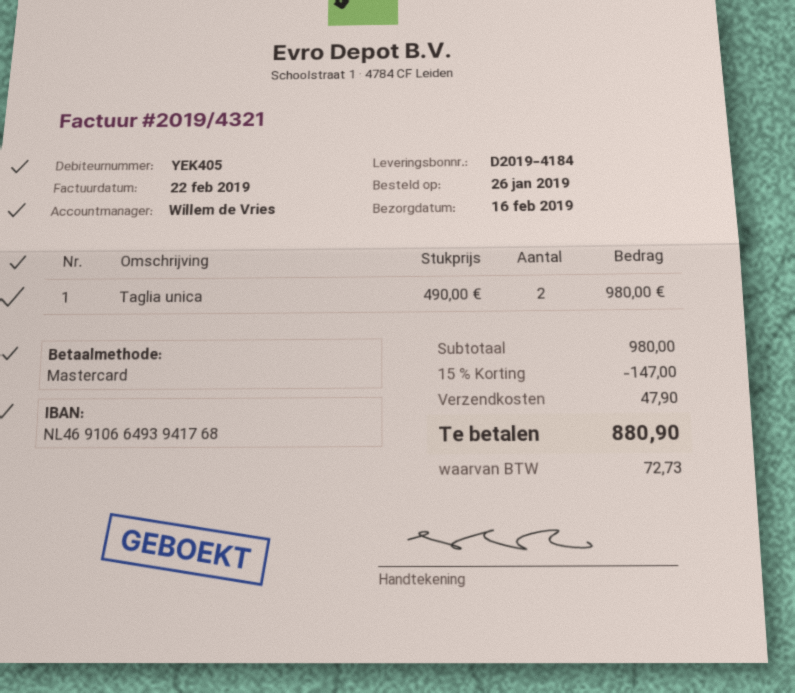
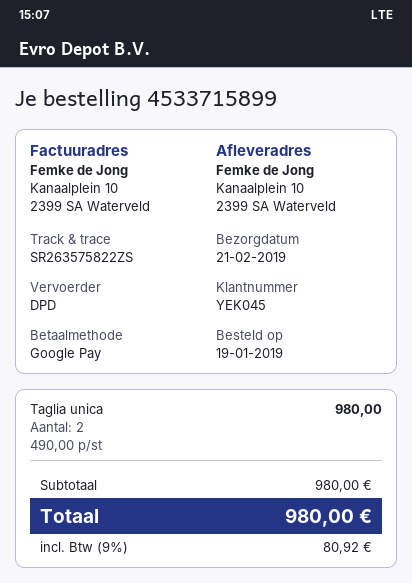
order date: 2019-01-26 -> 2019-01-19
delivery date: 2019-02-16 -> 2019-02-21
customer number: YEK405 -> YEK045
payment method: Mastercard -> Google Pay
discount: 15% = 147.00 -> none
shipping: 47.90 -> none
tax: 72.73 -> 80.92
total: 880.90 -> 980.00

